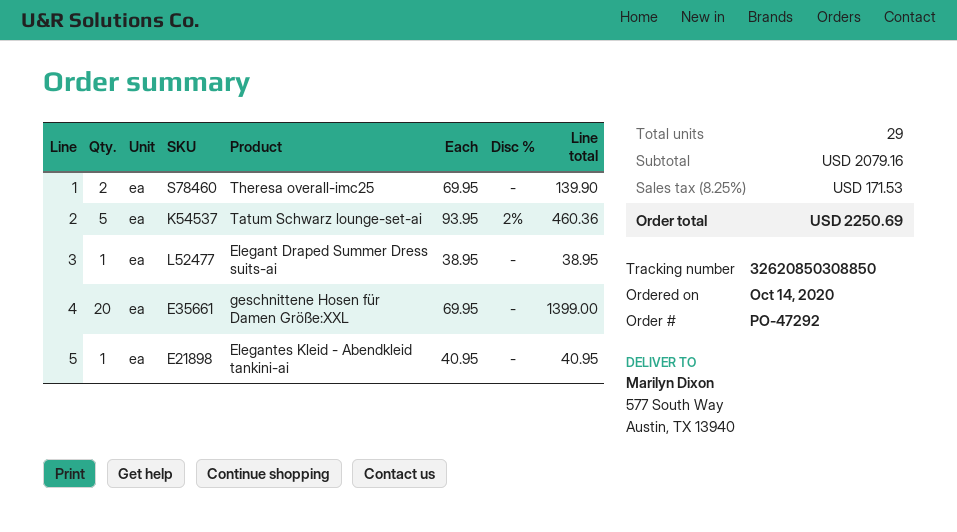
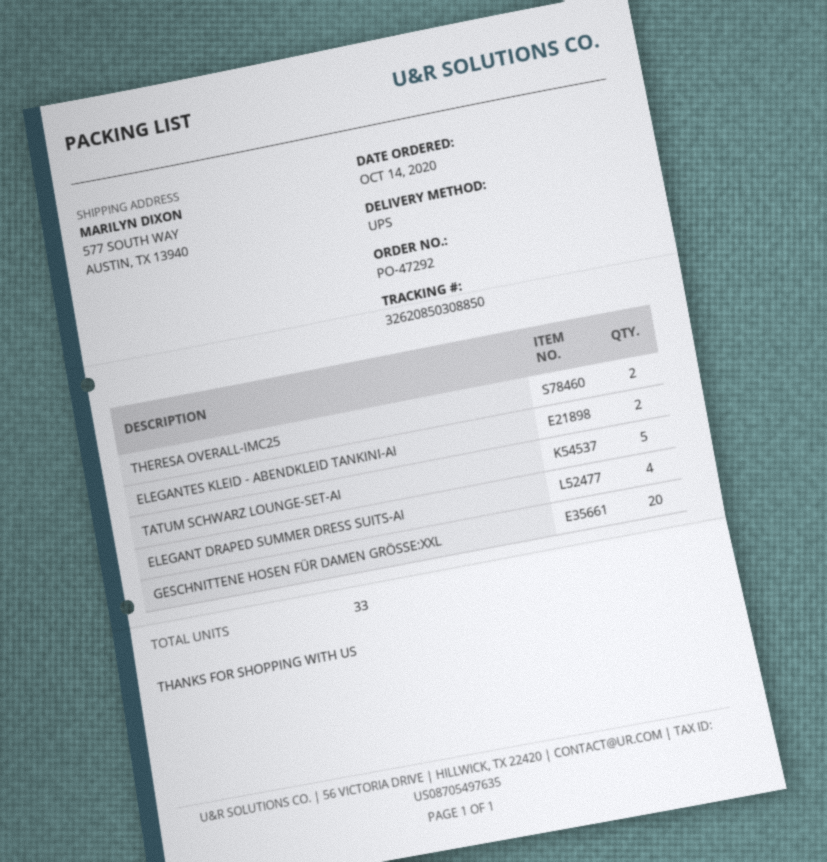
Elegant Draped Summer Dress suits-ai: 1 -> 4
Elegantes Kleid - Abendkleid tankini-ai: 1 -> 2
total quantity: 29 -> 33

